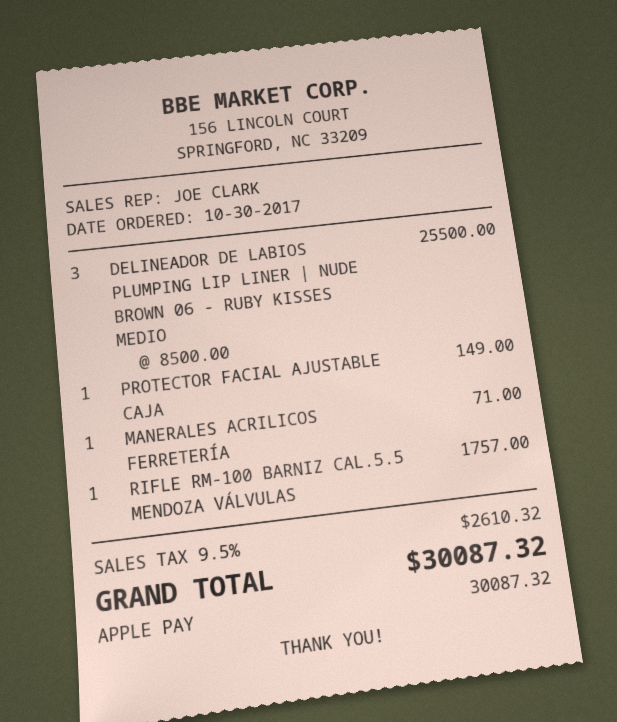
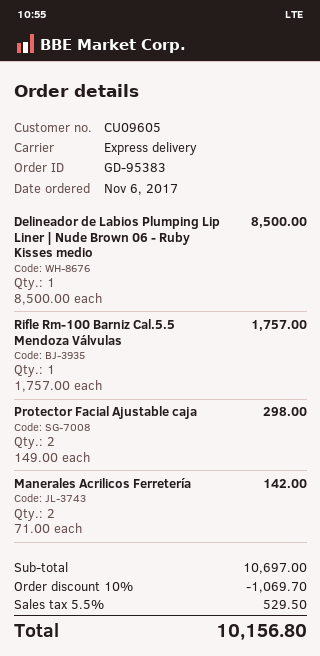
order date: 2017-10-30 -> 2017-11-06
DELINEADOR DE LABIOS PLUMPING LIP LINER | NUDE BROWN 06 - RUBY KISSES MEDIO: 3 x 8500.00 = 25500.00 -> 1 x 8500.00 = 8500.00
PROTECTOR FACIAL AJUSTABLE CAJA: 1 x 149.00 = 149.00 -> 2 x 149.00 = 298.00
MANERALES ACRILICOS FERRETERÍA: 1 x 71.00 = 71.00 -> 2 x 71.00 = 142.00
discount: none -> 10% = 1069.70
tax: 9.5% = 2610.32 -> 5.5% = 529.50
total: 30087.32 -> 10156.80

